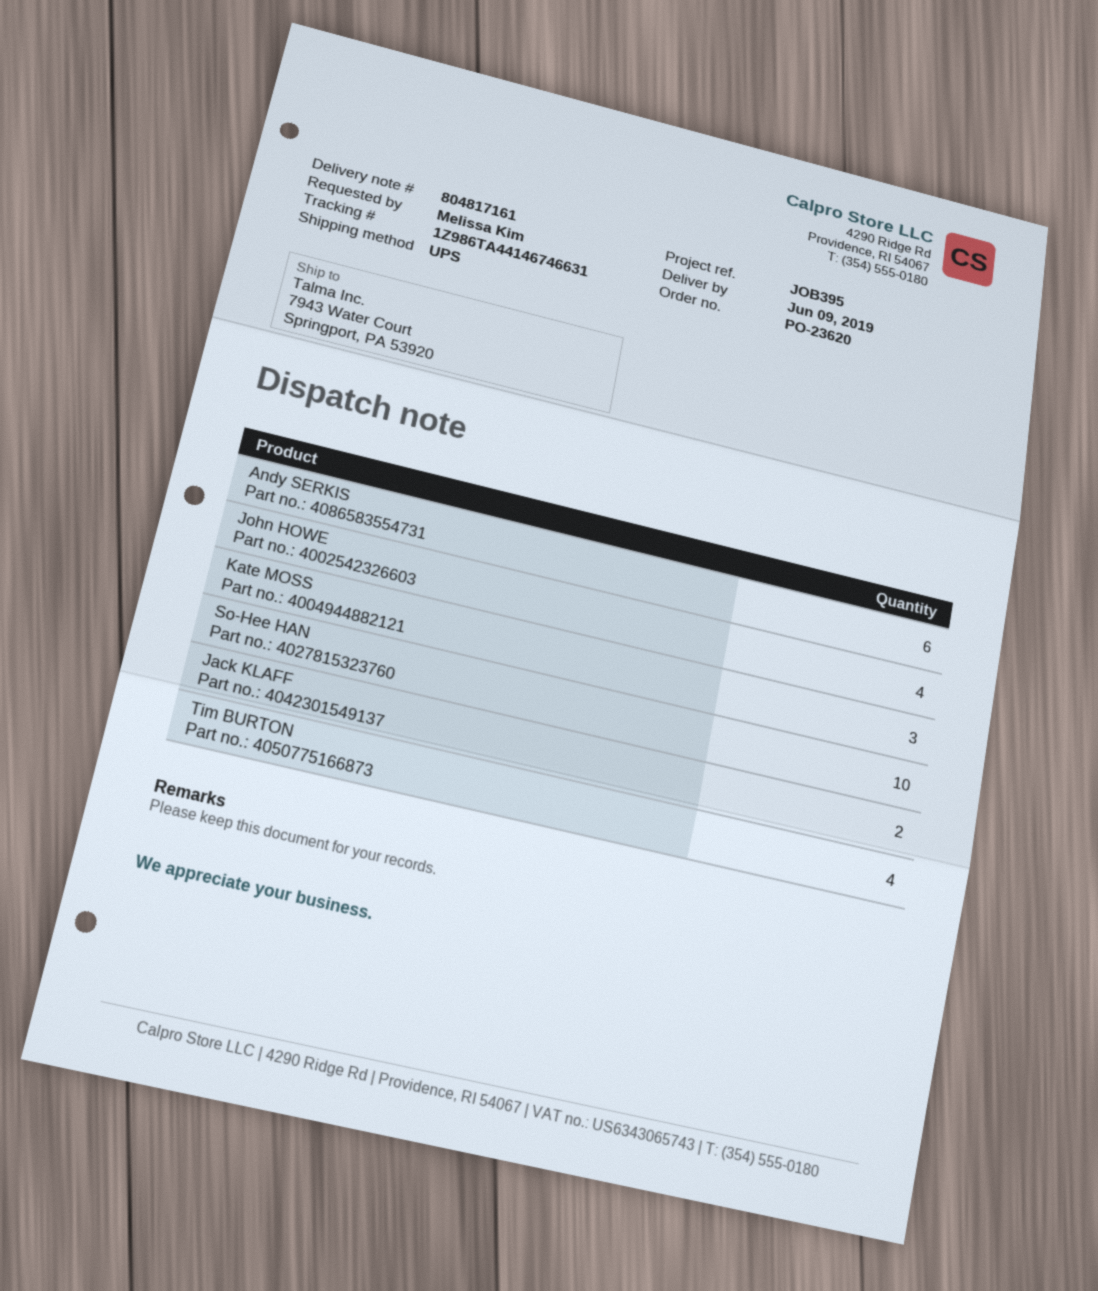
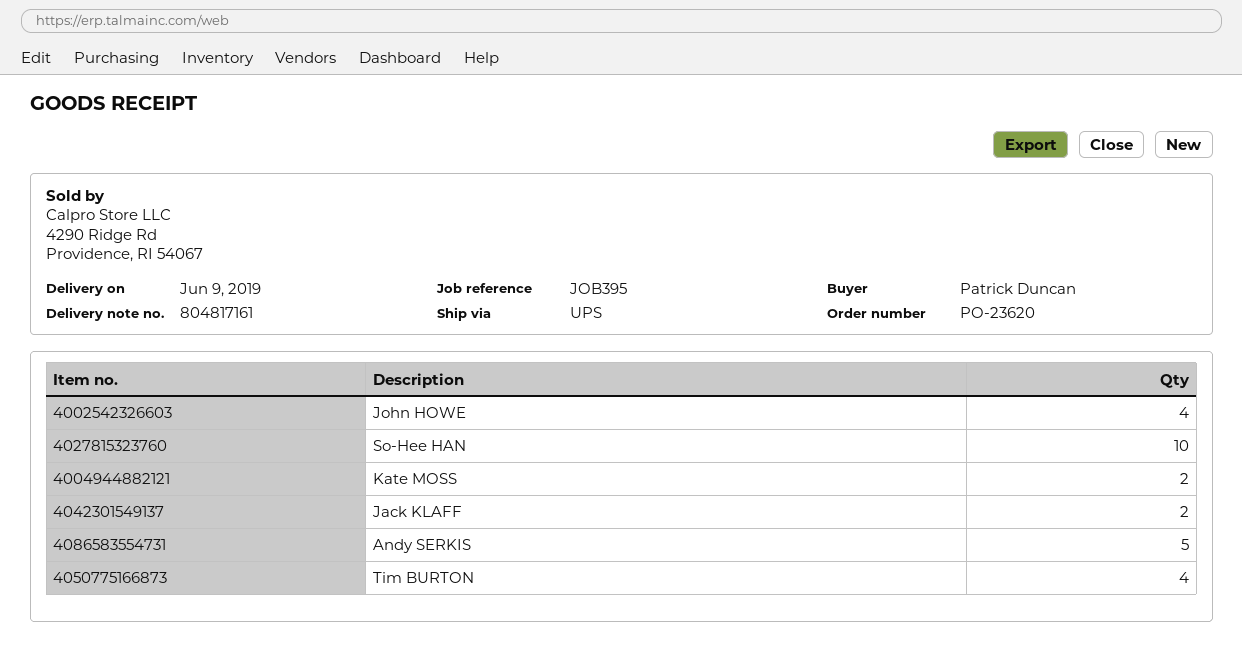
ordered by: Melissa Kim -> Patrick Duncan
Andy SERKIS: 6 -> 5
Kate MOSS: 3 -> 2

